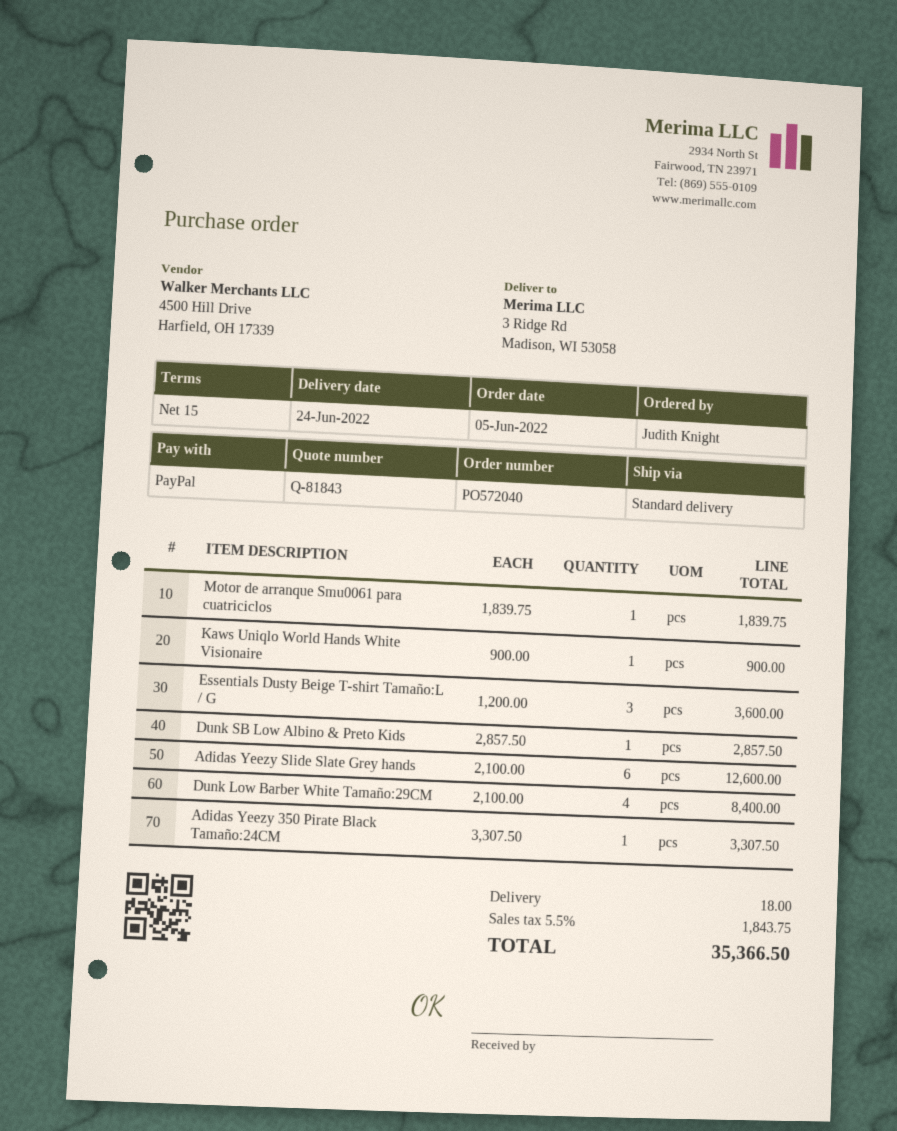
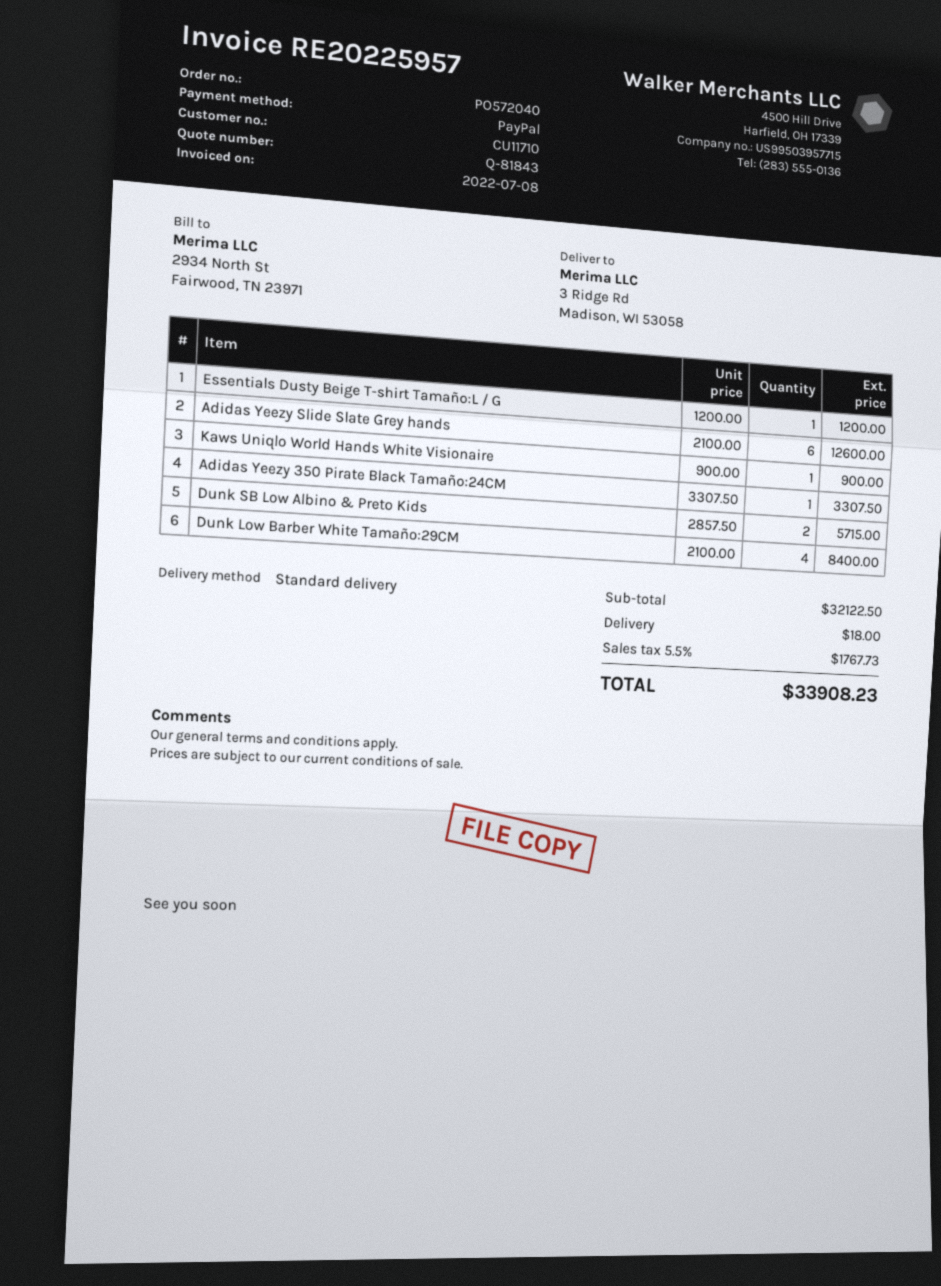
Motor de arranque Smu0061 para cuatriciclos: 1 x 1839.75 = 1839.75 -> none
Essentials Dusty Beige T-shirt Tamaño:L / G: 3 x 1200.00 = 3600.00 -> 1 x 1200.00 = 1200.00
Dunk SB Low Albino & Preto Kids: 1 x 2857.50 = 2857.50 -> 2 x 2857.50 = 5715.00
tax: 5.5% = 1843.75 -> 5.5% = 1767.73
total: 35366.50 -> 33908.23

